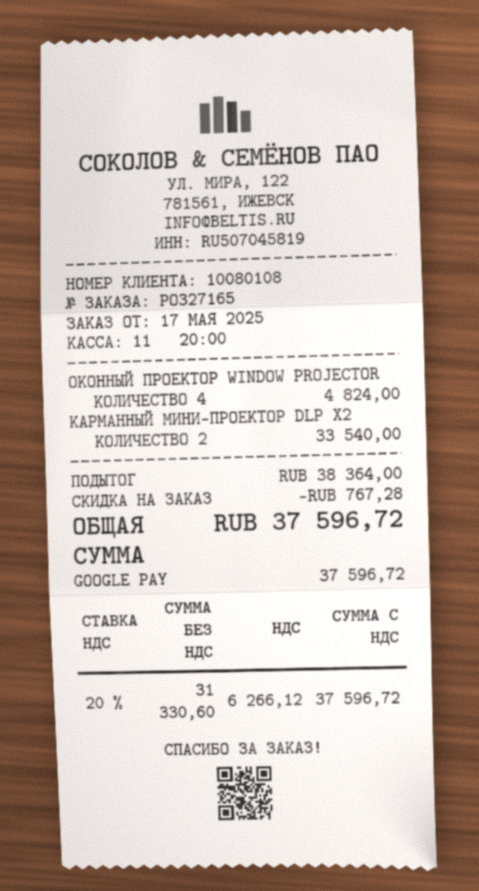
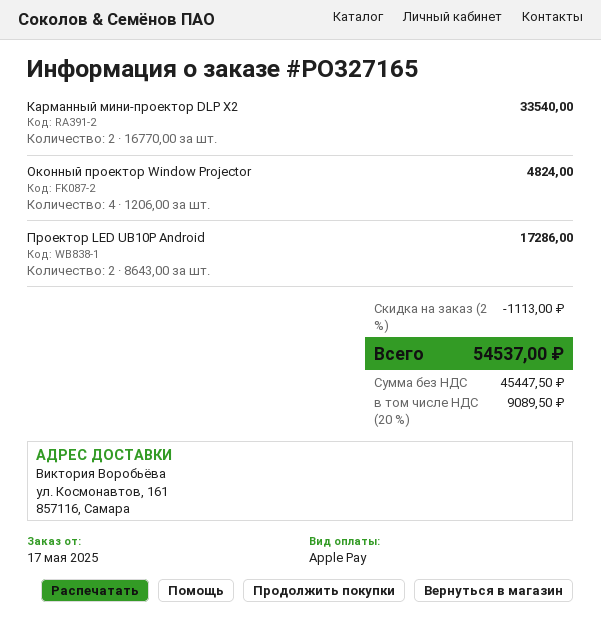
payment method: Google Pay -> Apple Pay
Проектор LED UB10P Android: none -> 2 for 17286.00
discount: 767.28 -> 1113.00
net: 31330.60 -> 45447.50
tax: 20% = 6266.12 -> 20% = 9089.50
total: 37596.72 -> 54537.00

